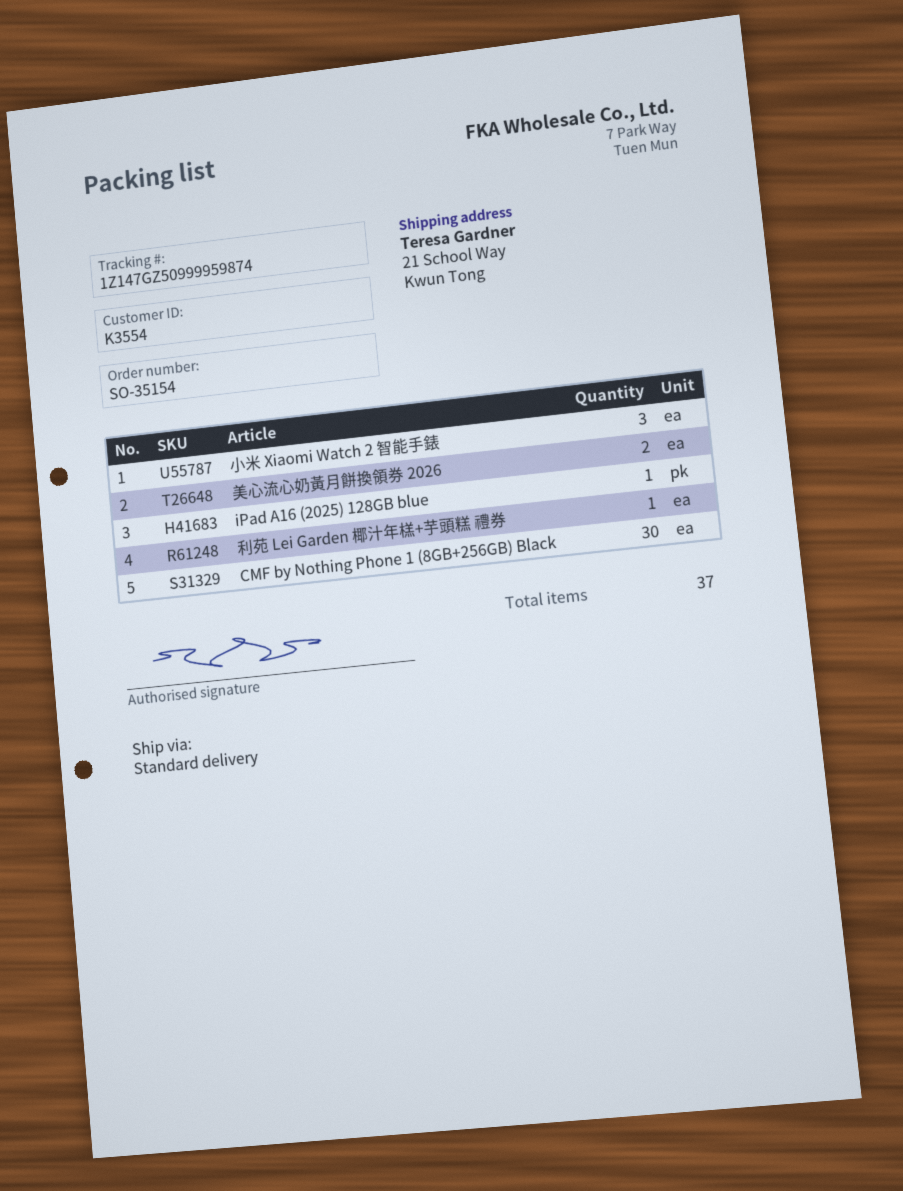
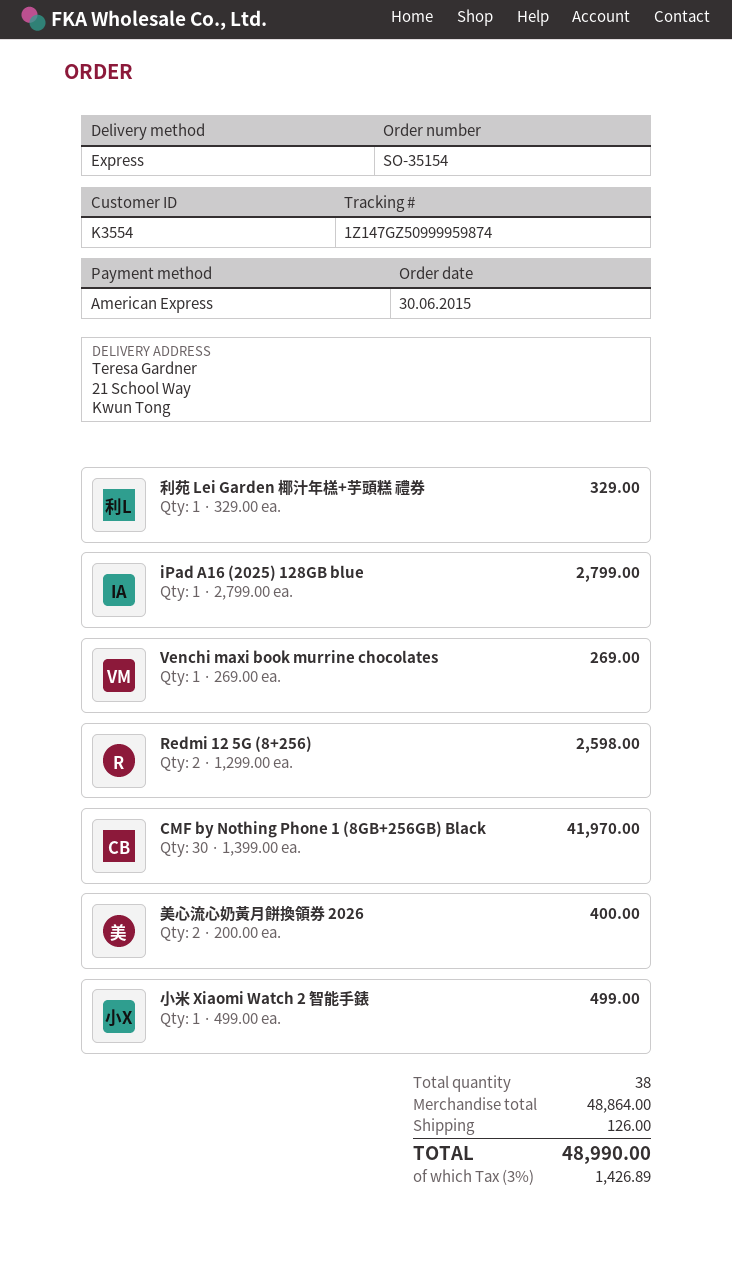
shipping method: standard -> express
小米 Xiaomi Watch 2 智能手錶: 3 -> 1
Venchi maxi book murrine chocolates: none -> 1
Redmi 12 5G (8+256): none -> 2
total quantity: 37 -> 38

